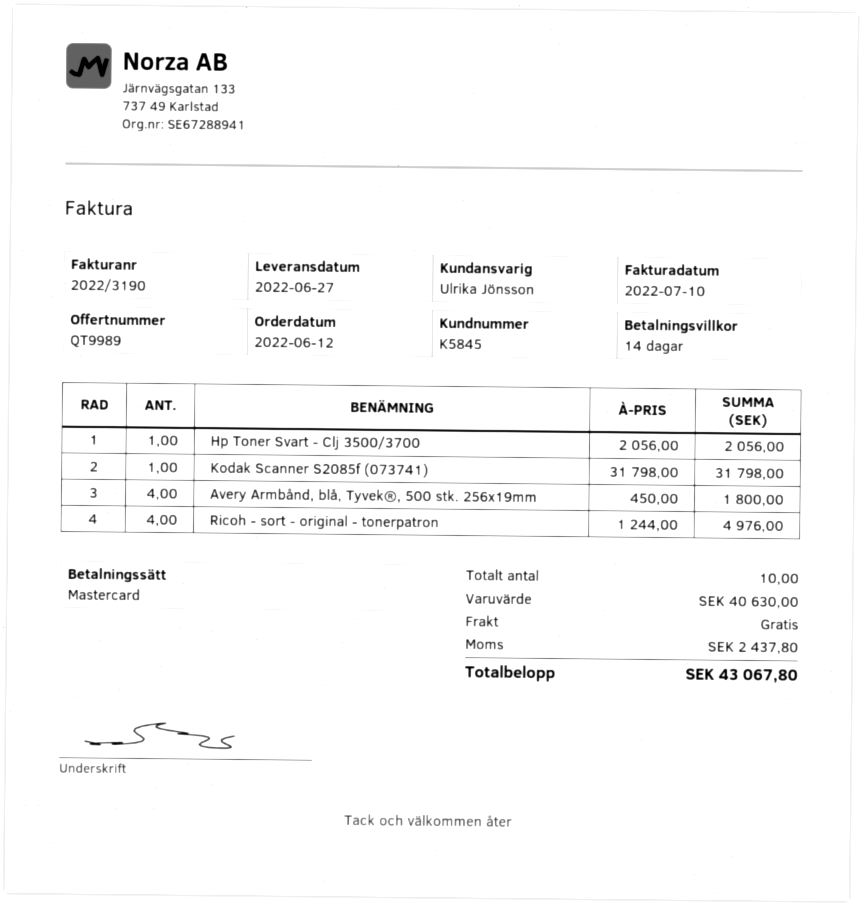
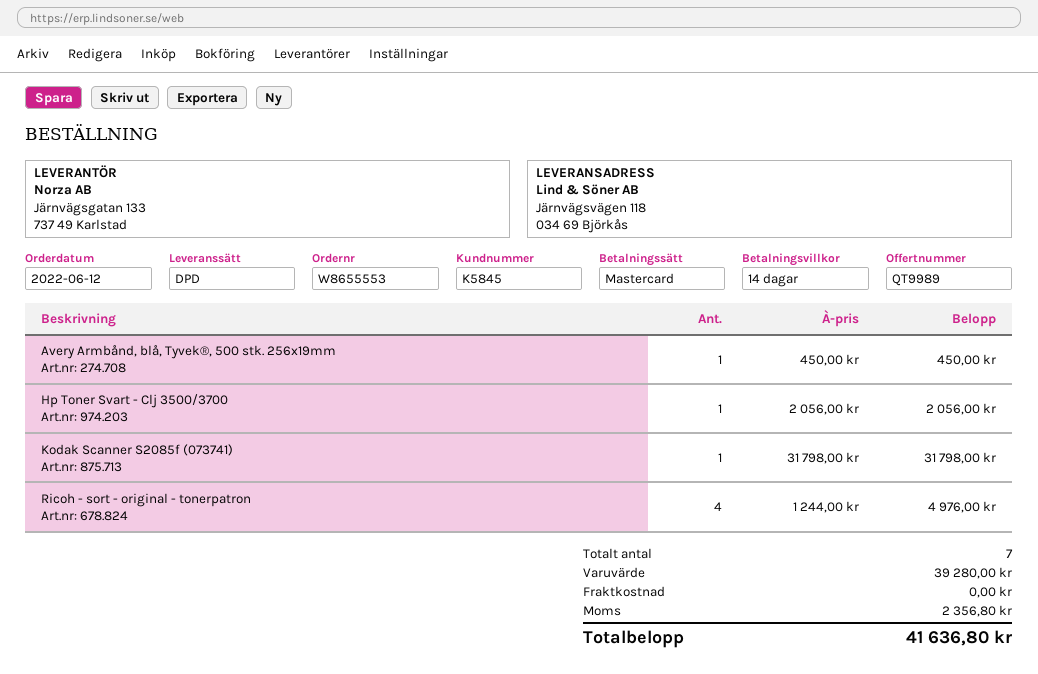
Avery Armbånd, blå, Tyvek®, 500 stk. 256x19mm: 4 x 450.00 = 1800.00 -> 1 x 450.00 = 450.00
total quantity: 10 -> 7
subtotal: 40630.00 -> 39280.00
tax: 2437.80 -> 2356.80
total: 43067.80 -> 41636.80

